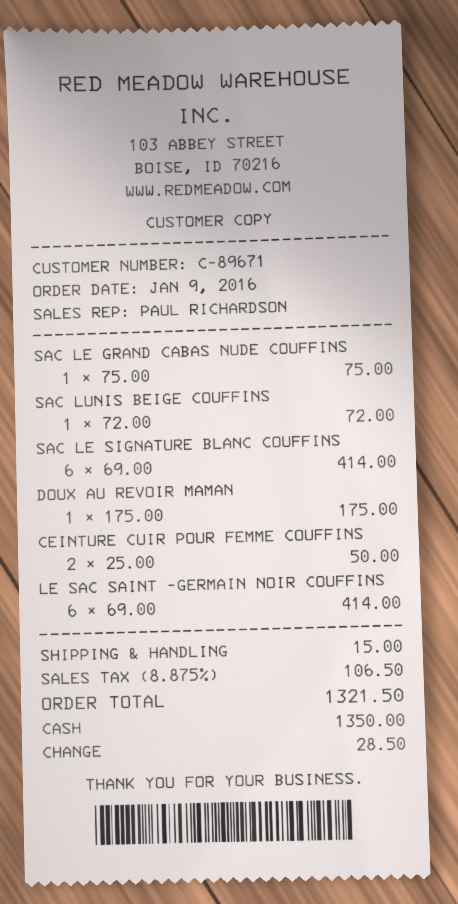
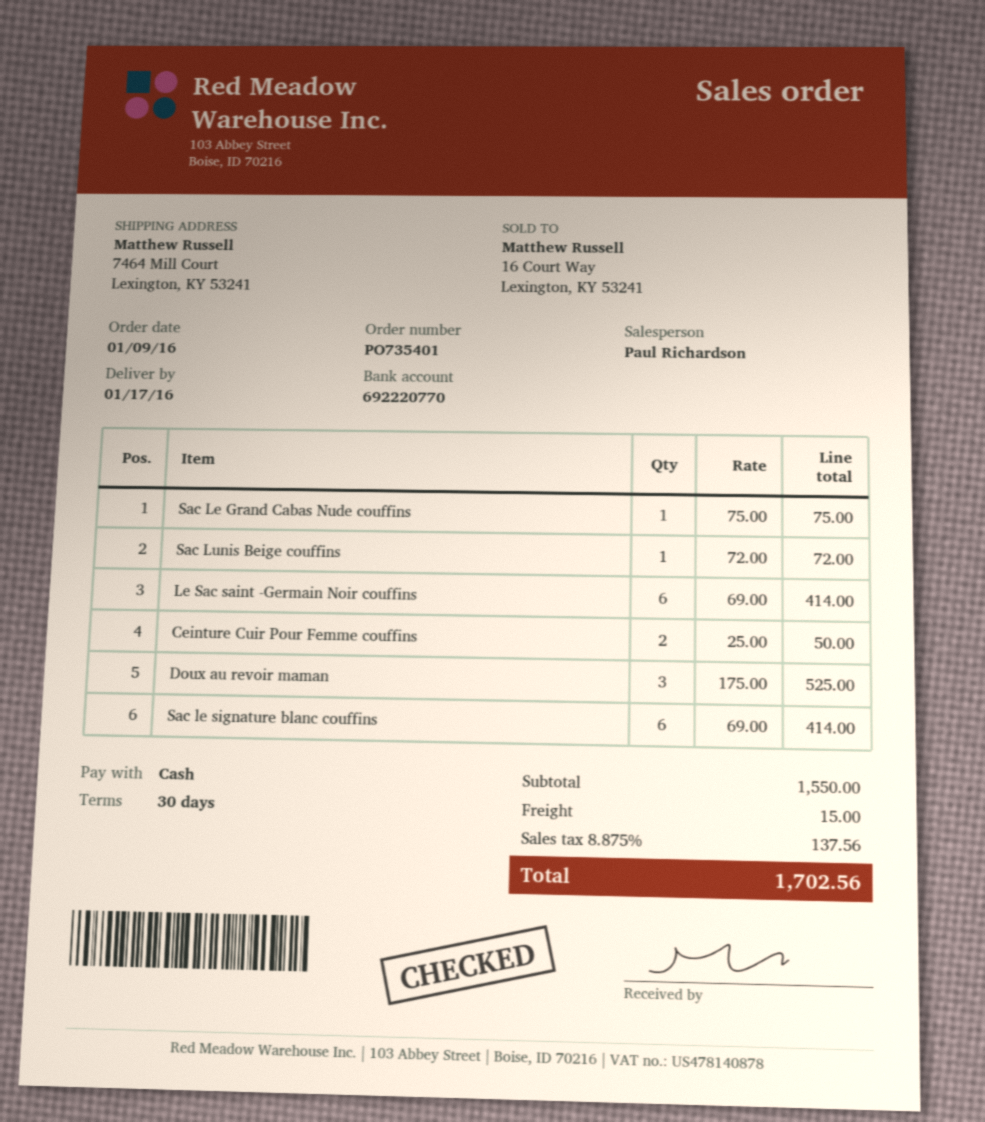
DOUX AU REVOIR MAMAN: 1 x 175.00 = 175.00 -> 3 x 175.00 = 525.00
tax: 8.875% = 106.50 -> 8.875% = 137.56
total: 1321.50 -> 1702.56

